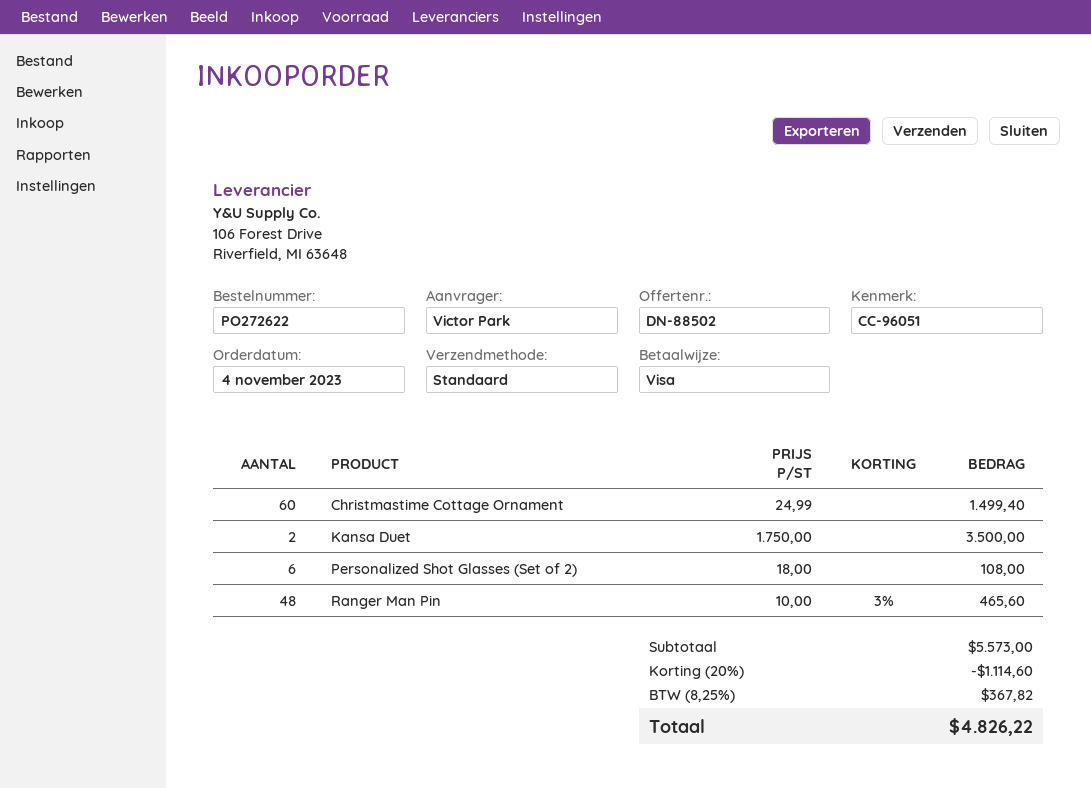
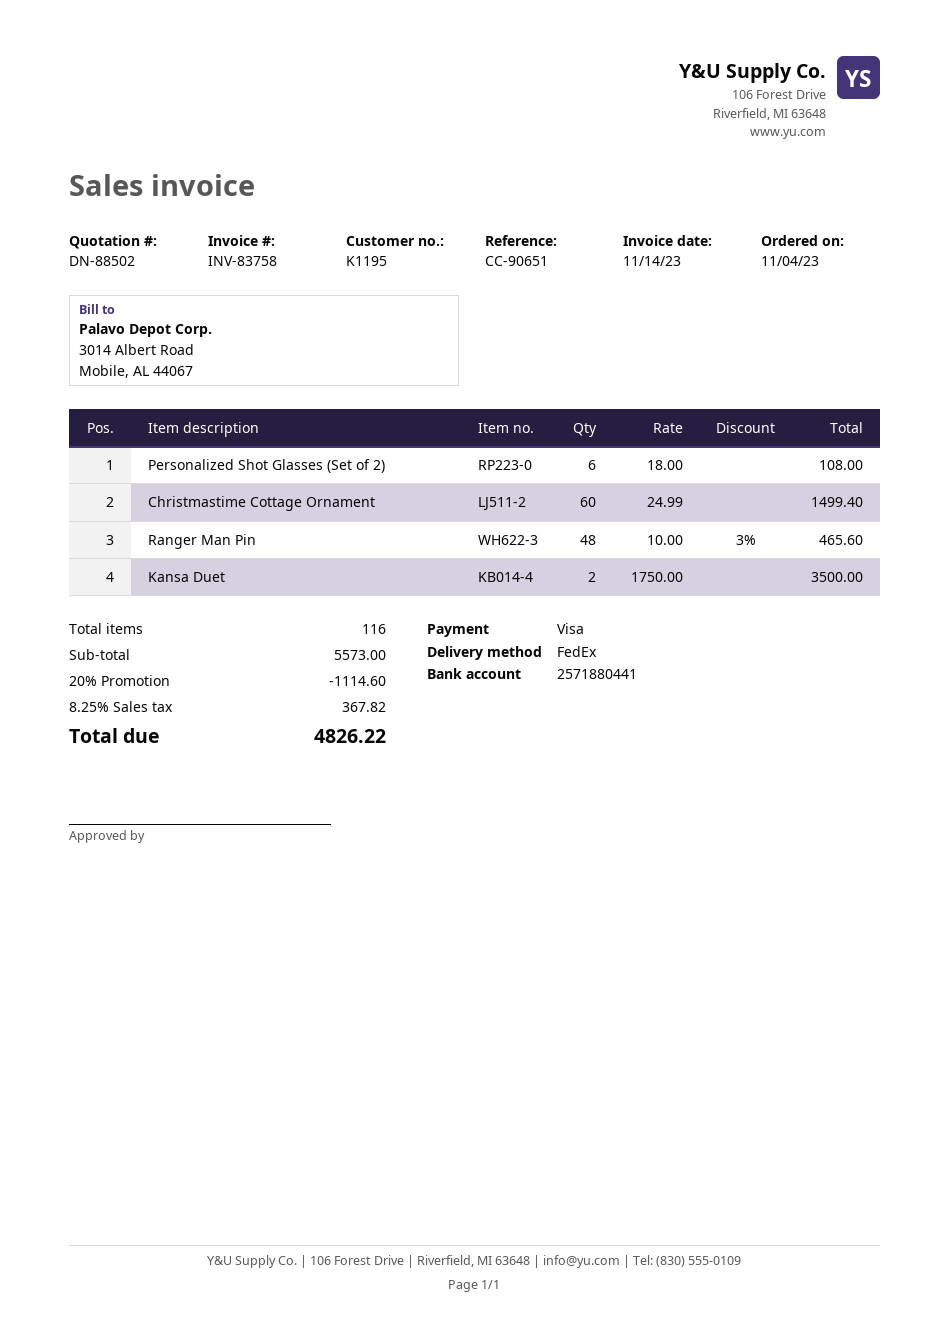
reference: CC-96051 -> CC-90651
shipping method: standard -> FedEx

